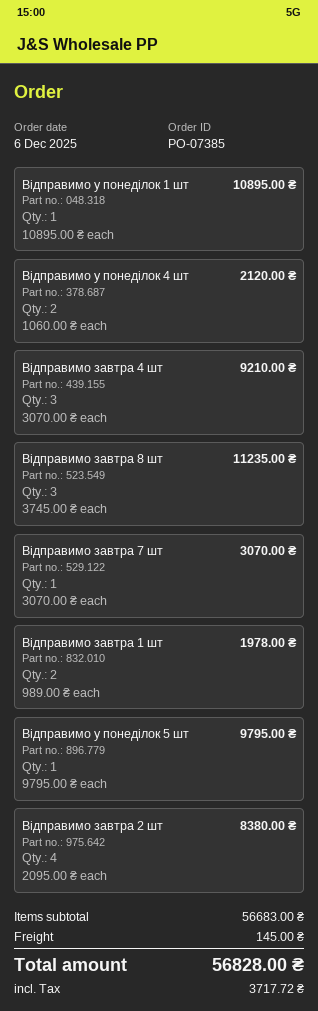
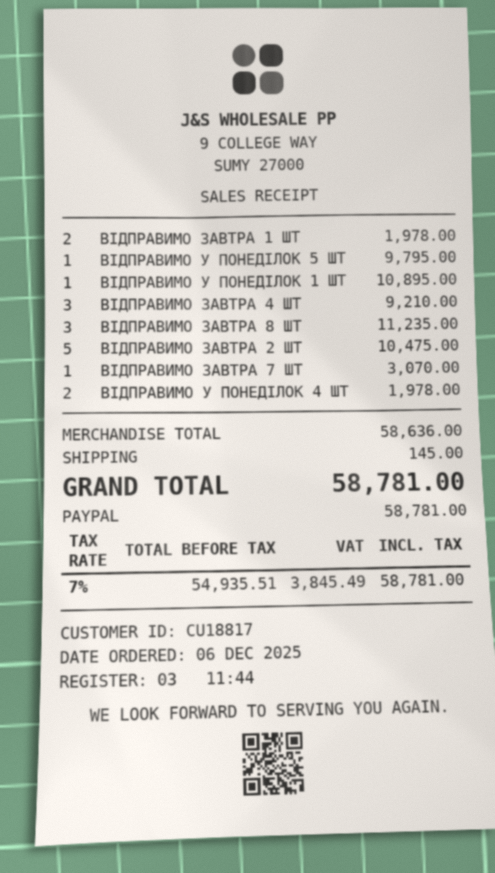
Відправимо у понеділок 4 шт: 2 for 2120.00 -> 2 for 1978.00
Відправимо завтра 2 шт: 4 for 8380.00 -> 5 for 10475.00
subtotal: 56683.00 -> 58636.00
tax: 3717.72 -> 3845.49
total: 56828.00 -> 58781.00

